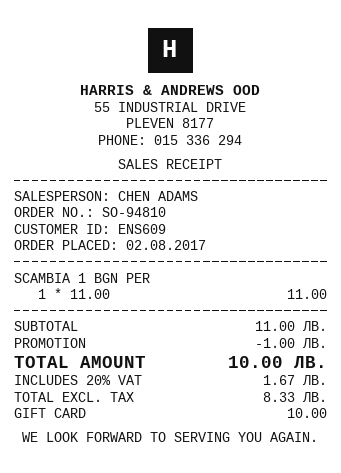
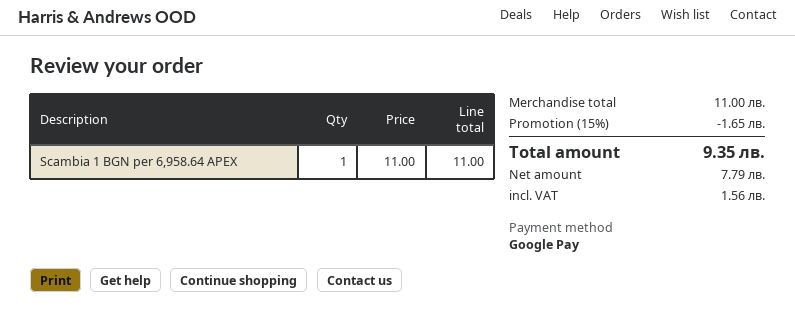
payment method: gift card -> Google Pay
discount: 1.00 -> 1.65
net: 8.33 -> 7.79
tax: 1.67 -> 1.56
total: 10.00 -> 9.35

